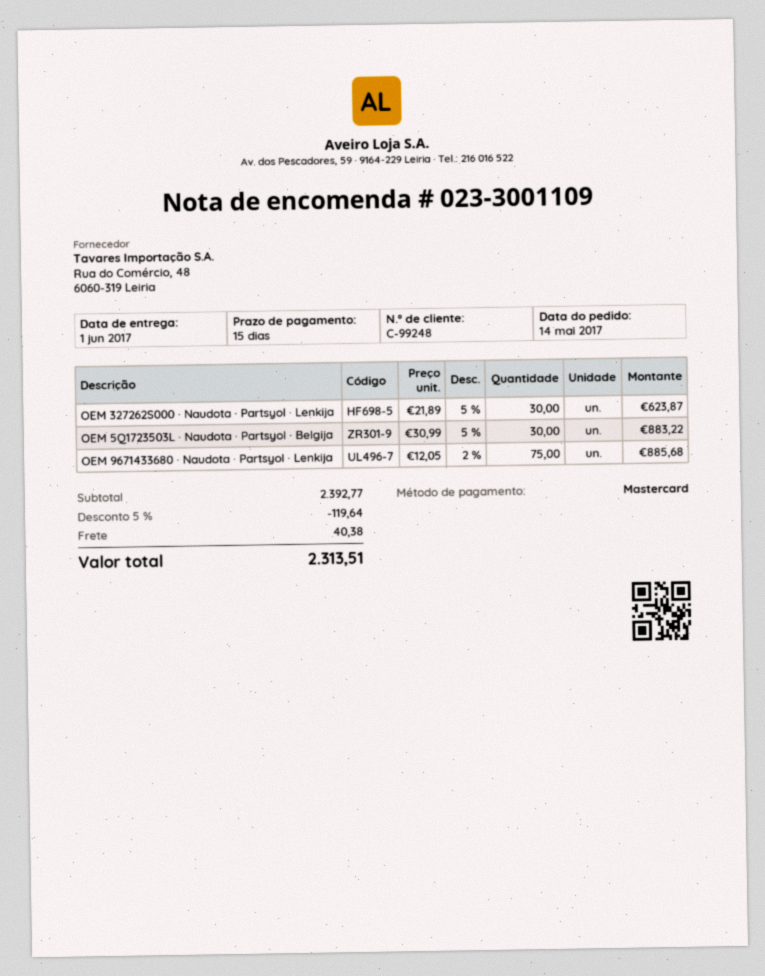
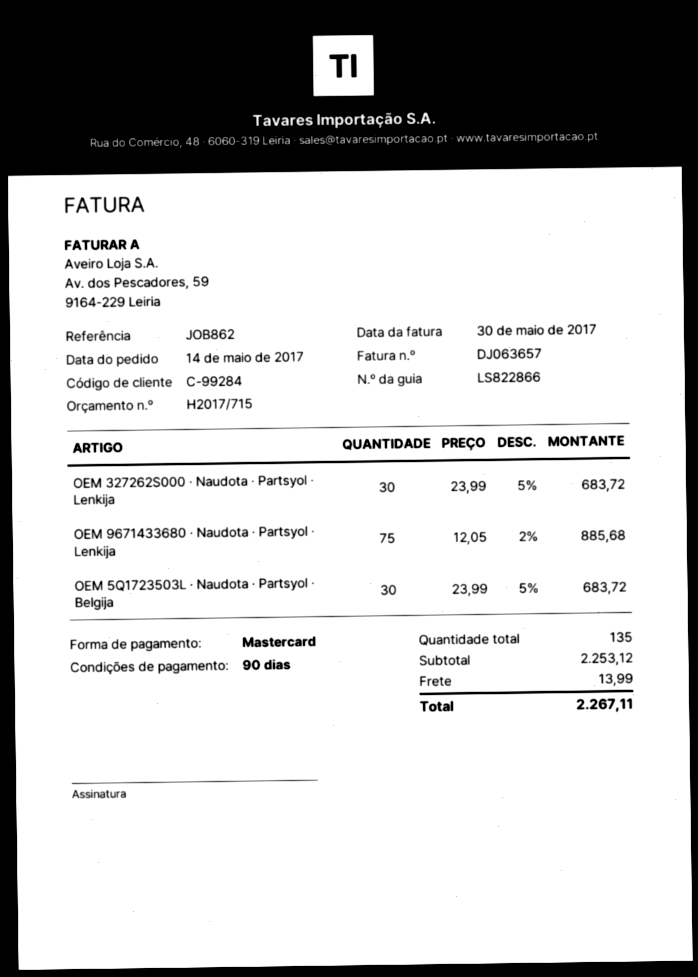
payment terms: 15 days -> 90 days
customer number: C-99248 -> C-99284
OEM 327262S000 · Naudota · Partsyol · Lenkija: 30 x 21.89 - 5% = 623.87 -> 30 x 23.99 - 5% = 683.72
OEM 5Q1723503L · Naudota · Partsyol · Belgija: 30 x 30.99 - 5% = 883.22 -> 30 x 23.99 - 5% = 683.72
subtotal: 2392.77 -> 2253.12
discount: 5% = 119.64 -> none
shipping: 40.38 -> 13.99
total: 2313.51 -> 2267.11

